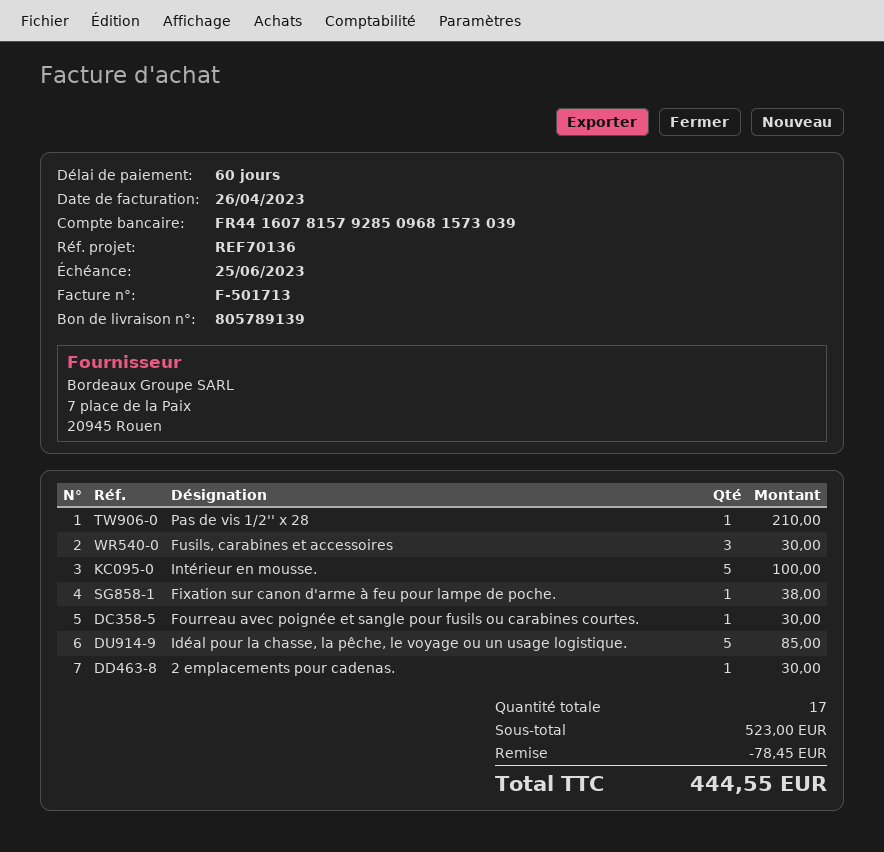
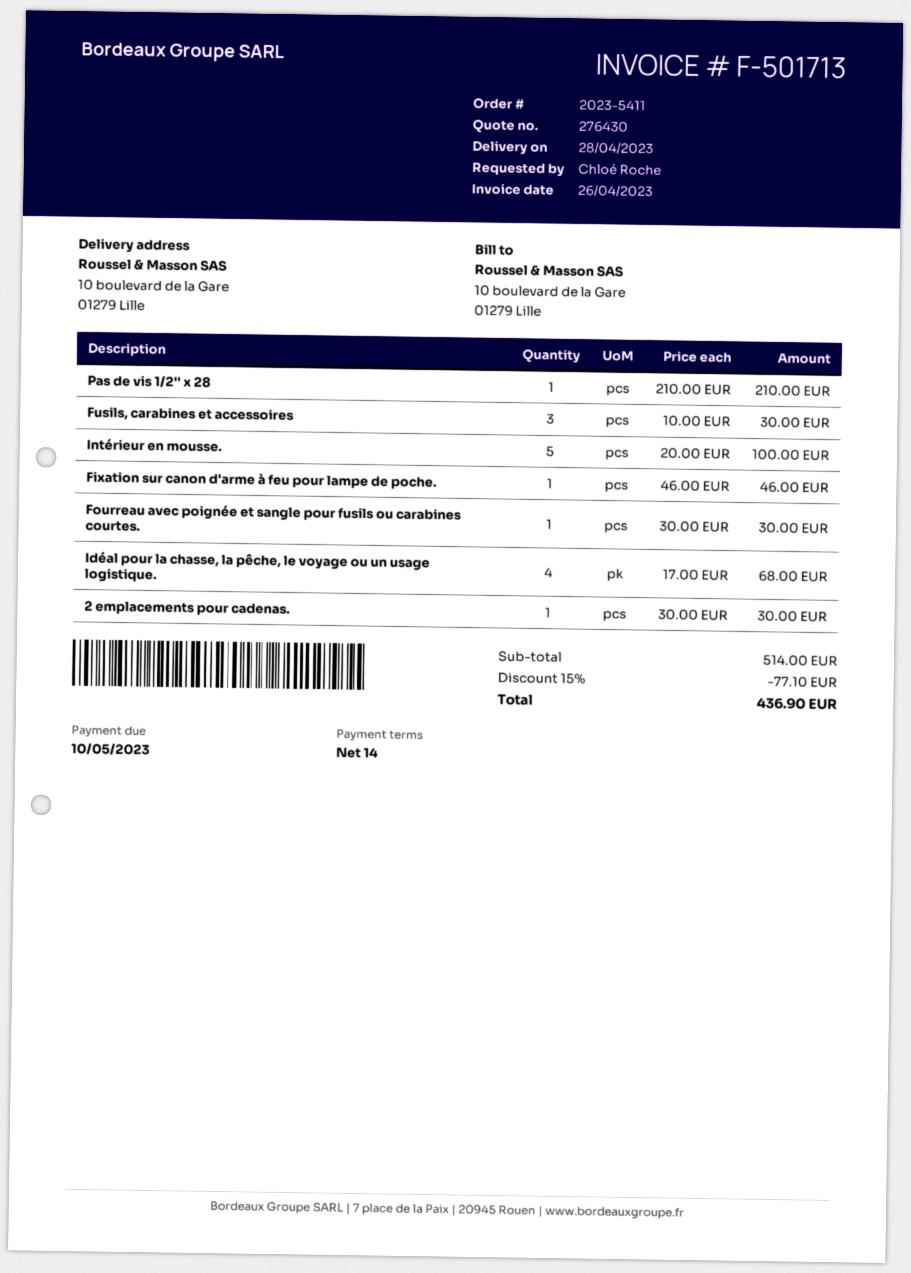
payment terms: 60 days -> 14 days
due date: 2023-06-25 -> 2023-05-10
Fixation sur canon d'arme à feu pour lampe de poche.: 1 for 38.00 -> 1 for 46.00
Idéal pour la chasse, la pêche, le voyage ou un usage logistique.: 5 for 85.00 -> 4 for 68.00
subtotal: 523.00 -> 514.00
discount: 78.45 -> 77.10
total: 444.55 -> 436.90

